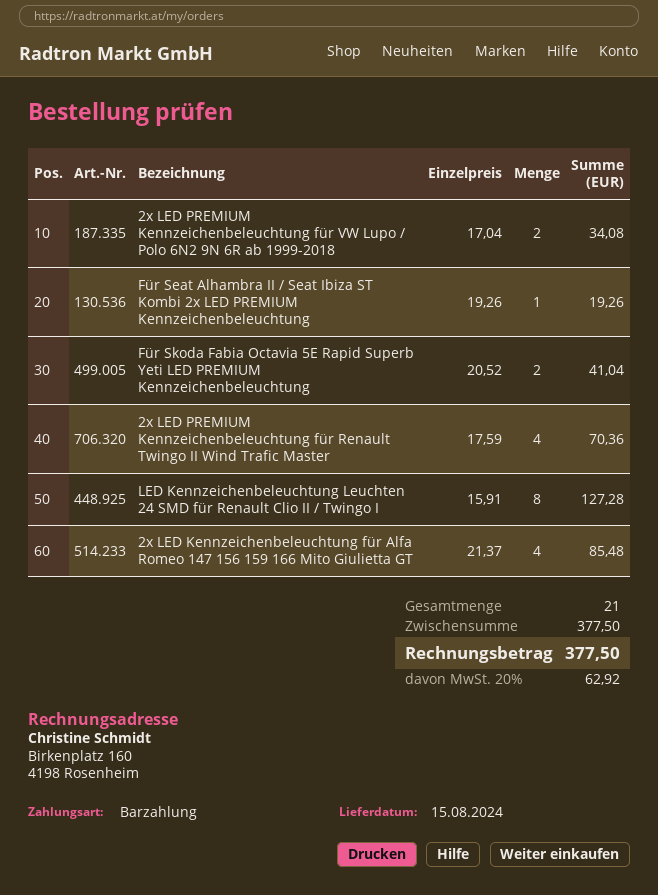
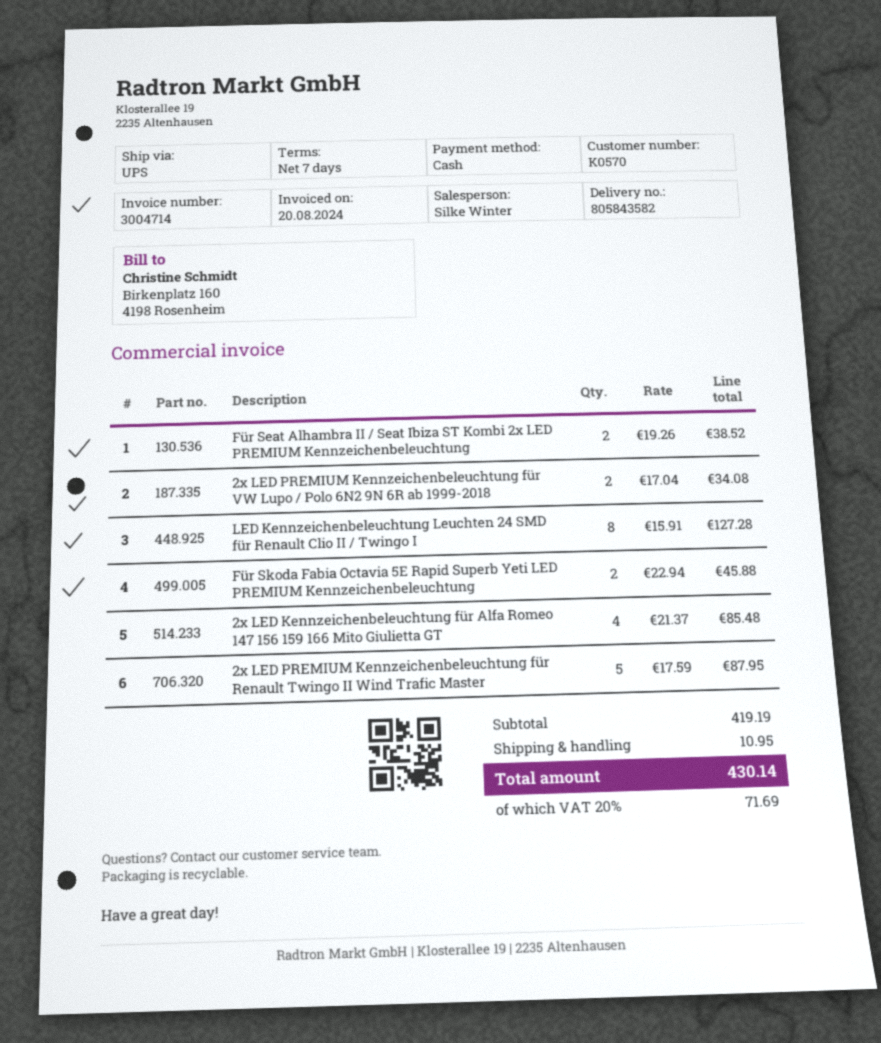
Für Seat Alhambra II / Seat Ibiza ST Kombi 2x LED PREMIUM Kennzeichenbeleuchtung: 1 x 19.26 = 19.26 -> 2 x 19.26 = 38.52
Für Skoda Fabia Octavia 5E Rapid Superb Yeti LED PREMIUM Kennzeichenbeleuchtung: 2 x 20.52 = 41.04 -> 2 x 22.94 = 45.88
2x LED PREMIUM Kennzeichenbeleuchtung für Renault Twingo II Wind Trafic Master: 4 x 17.59 = 70.36 -> 5 x 17.59 = 87.95
subtotal: 377.50 -> 419.19
shipping: none -> 10.95
tax: 20% = 62.92 -> 20% = 71.69
total: 377.50 -> 430.14

